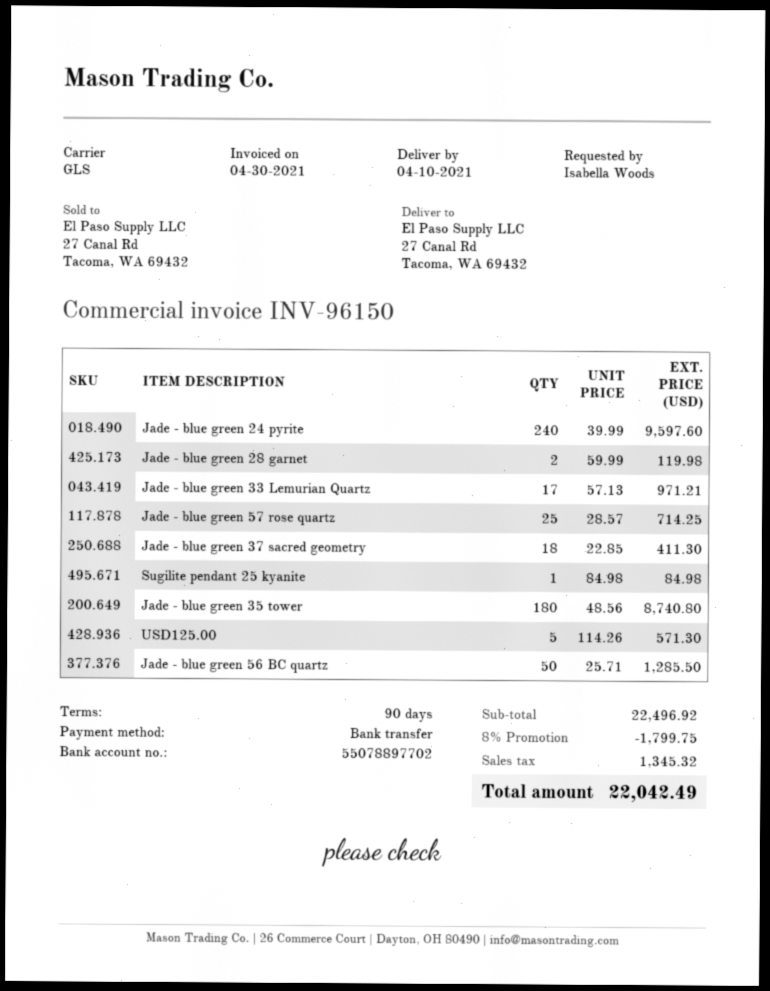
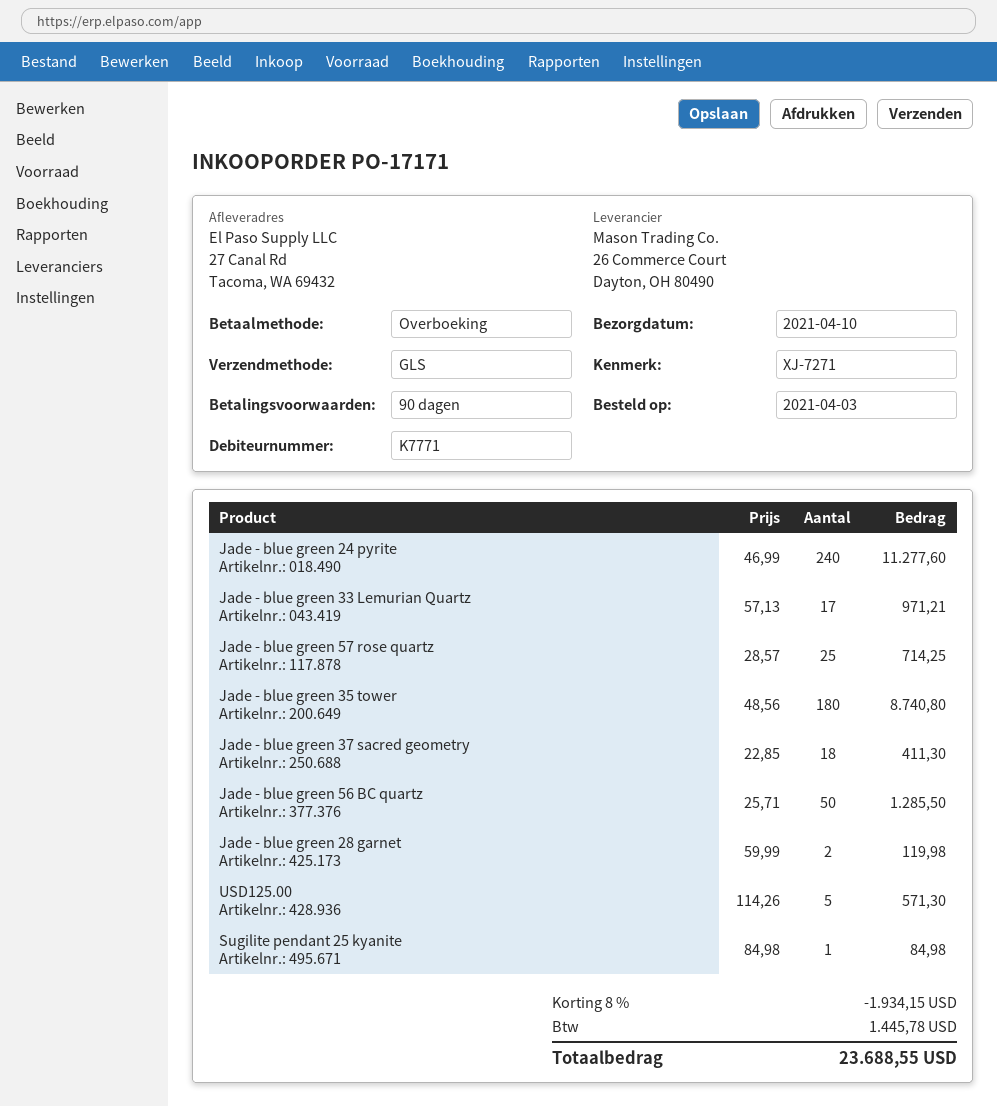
Jade - blue green 24 pyrite: 240 x 39.99 = 9597.60 -> 240 x 46.99 = 11277.60
discount: 8% = 1799.75 -> 8% = 1934.15
tax: 1345.32 -> 1445.78
total: 22042.49 -> 23688.55

